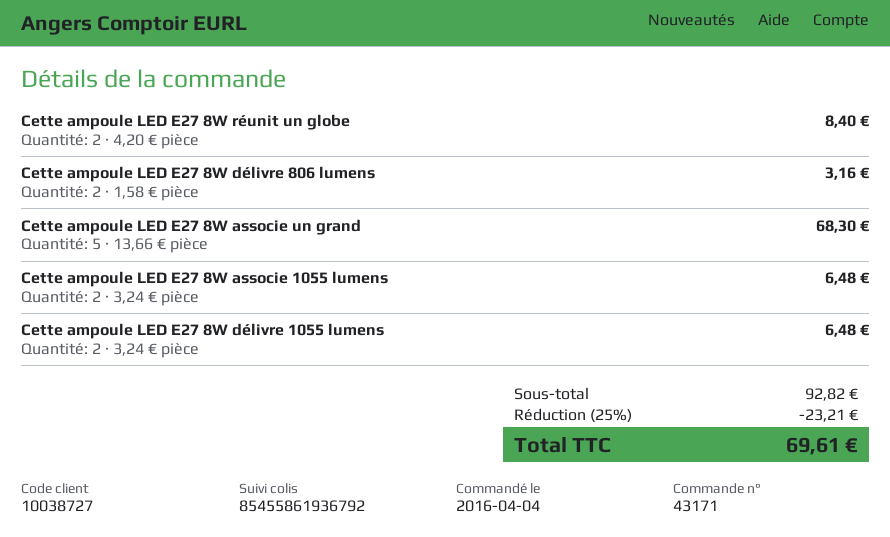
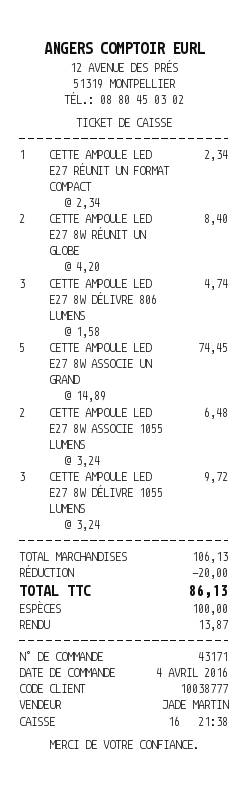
customer number: 10038727 -> 10038777
Cette ampoule LED E27 8W délivre 806 lumens: 2 x 1.58 = 3.16 -> 3 x 1.58 = 4.74
Cette ampoule LED E27 8W associe un grand: 5 x 13.66 = 68.30 -> 5 x 14.89 = 74.45
Cette ampoule LED E27 8W délivre 1055 lumens: 2 x 3.24 = 6.48 -> 3 x 3.24 = 9.72
CETTE AMPOULE LED E27 RÉUNIT UN FORMAT COMPACT: none -> 1 x 2.34 = 2.34
subtotal: 92.82 -> 106.13
discount: 23.21 -> 20.00
total: 69.61 -> 86.13

